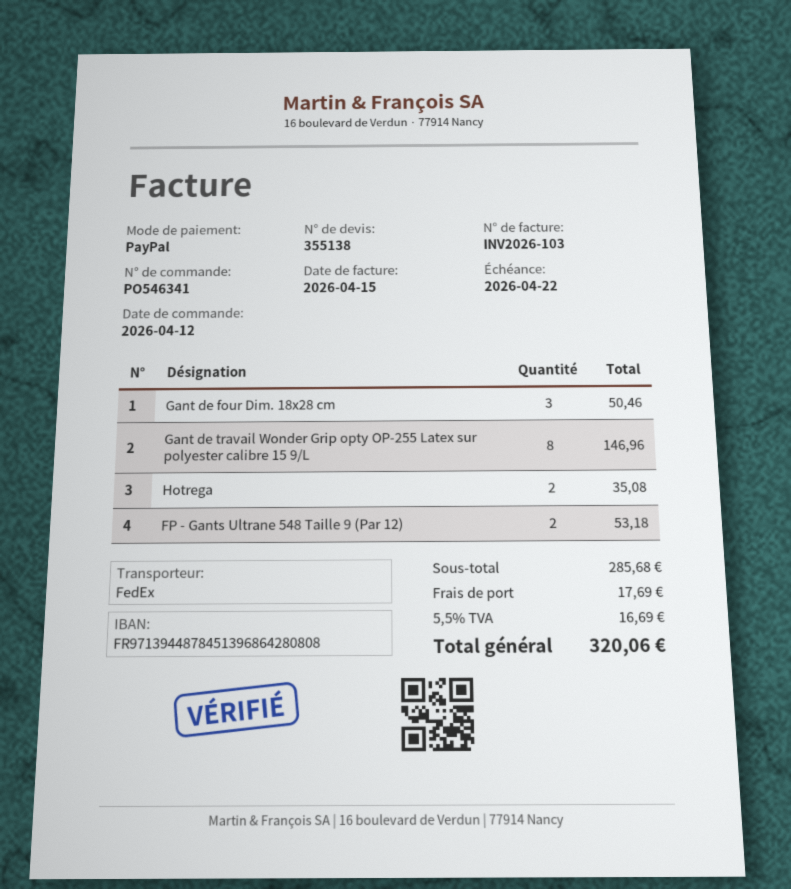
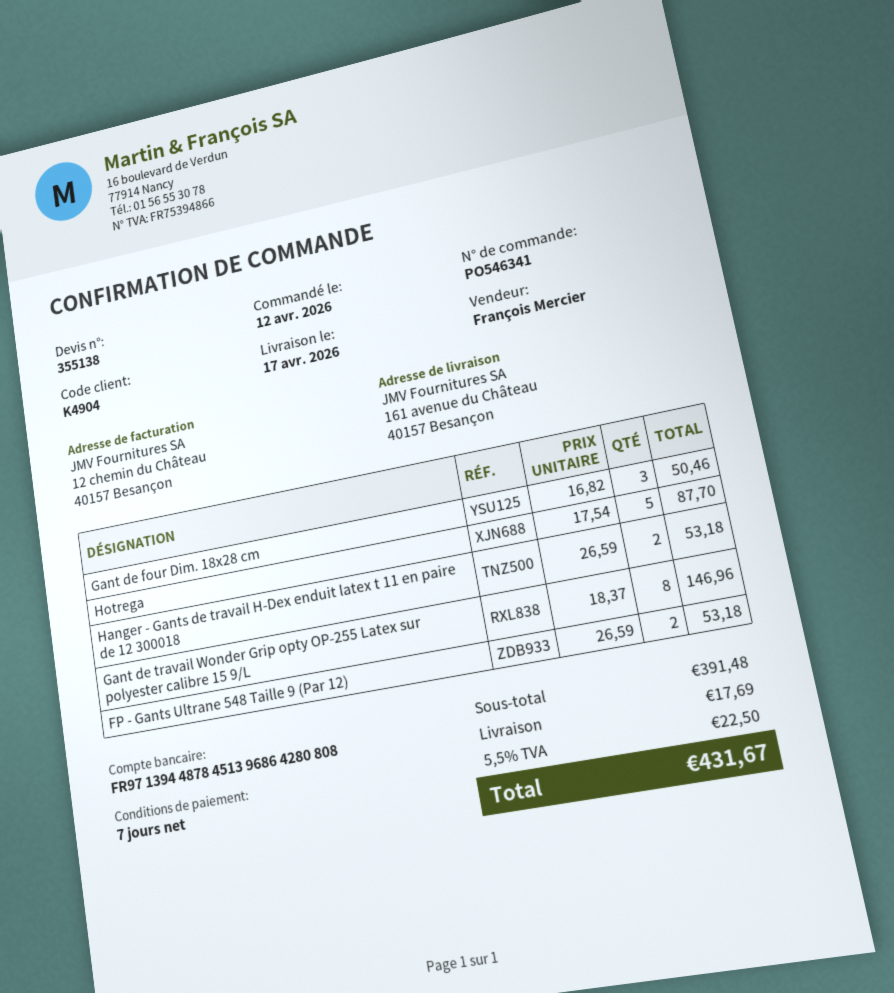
Hotrega: 2 for 35.08 -> 5 for 87.70
Hanger - Gants de travail H-Dex enduit latex t 11 en paire de 12 300018: none -> 2 for 53.18
subtotal: 285.68 -> 391.48
tax: 5.5% = 16.69 -> 5.5% = 22.50
total: 320.06 -> 431.67

